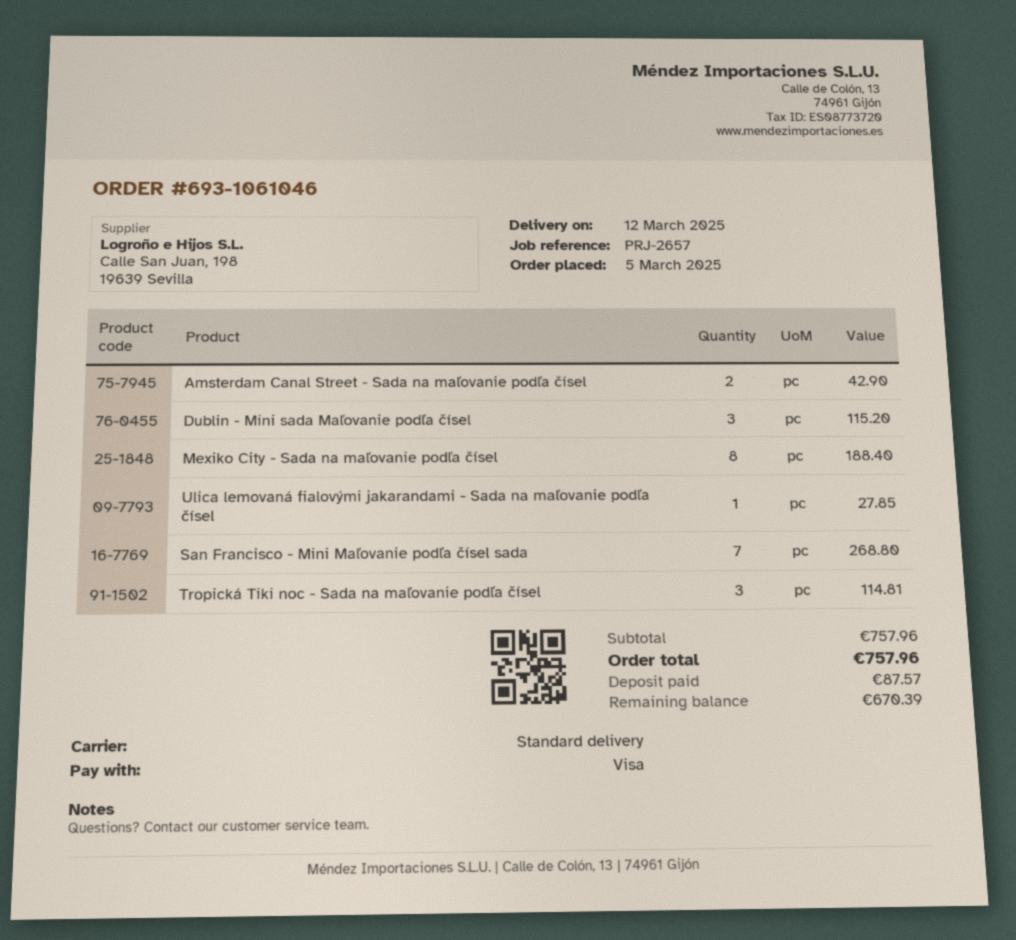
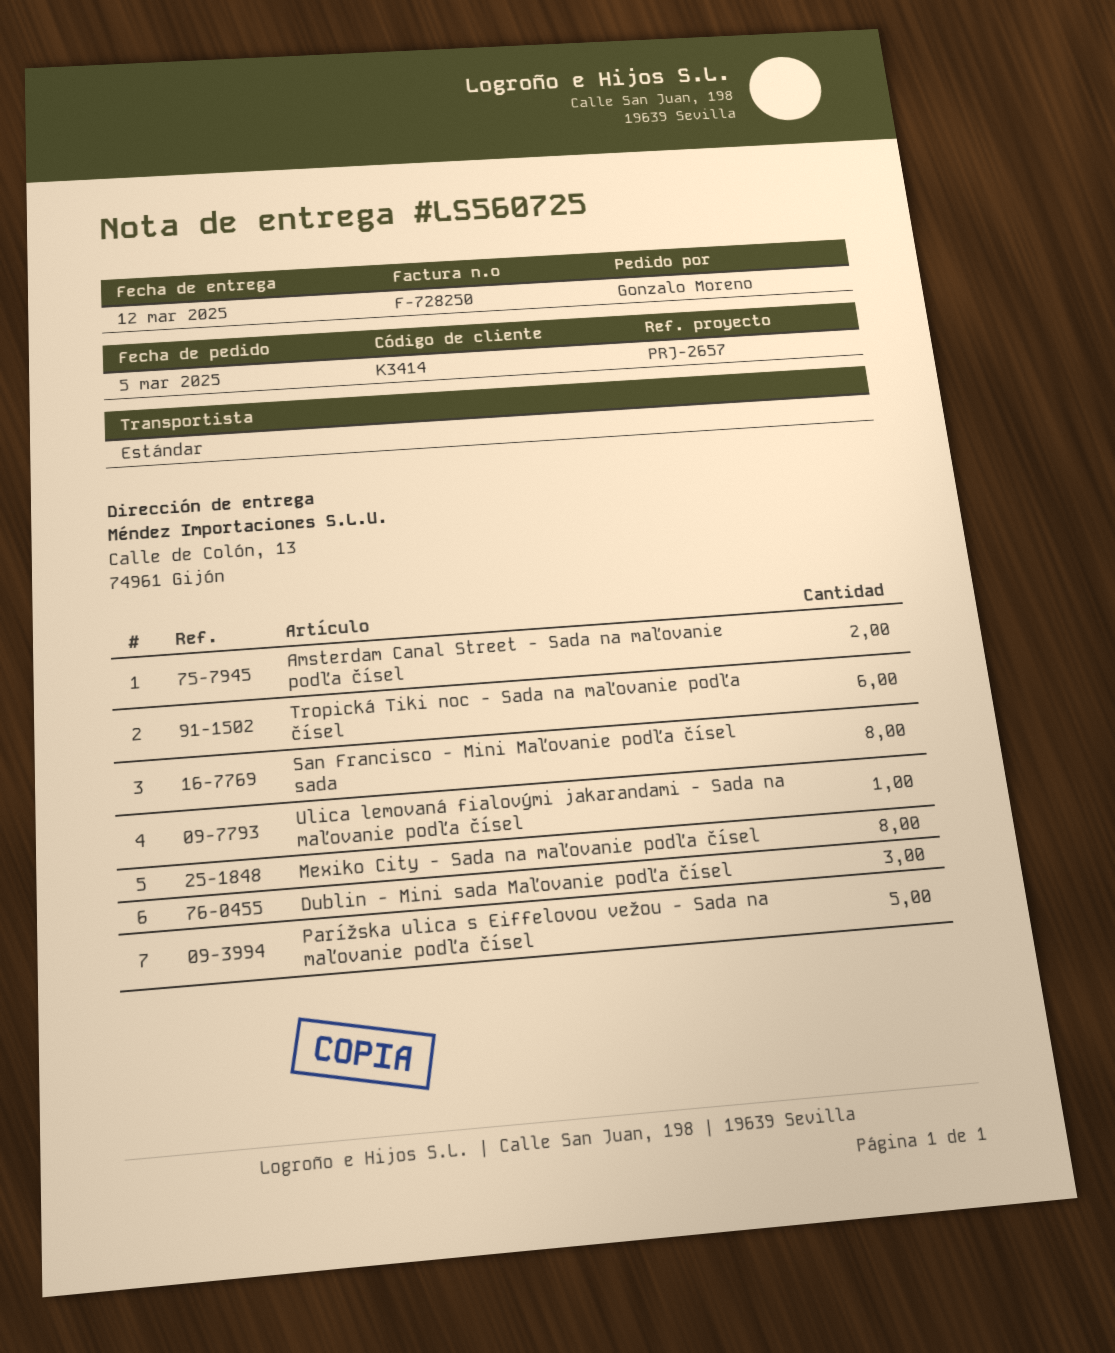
San Francisco - Mini Maľovanie podľa čísel sada: 7 -> 8
Tropická Tiki noc - Sada na maľovanie podľa čísel: 3 -> 6
Parížska ulica s Eiffelovou vežou - Sada na maľovanie podľa čísel: none -> 5

